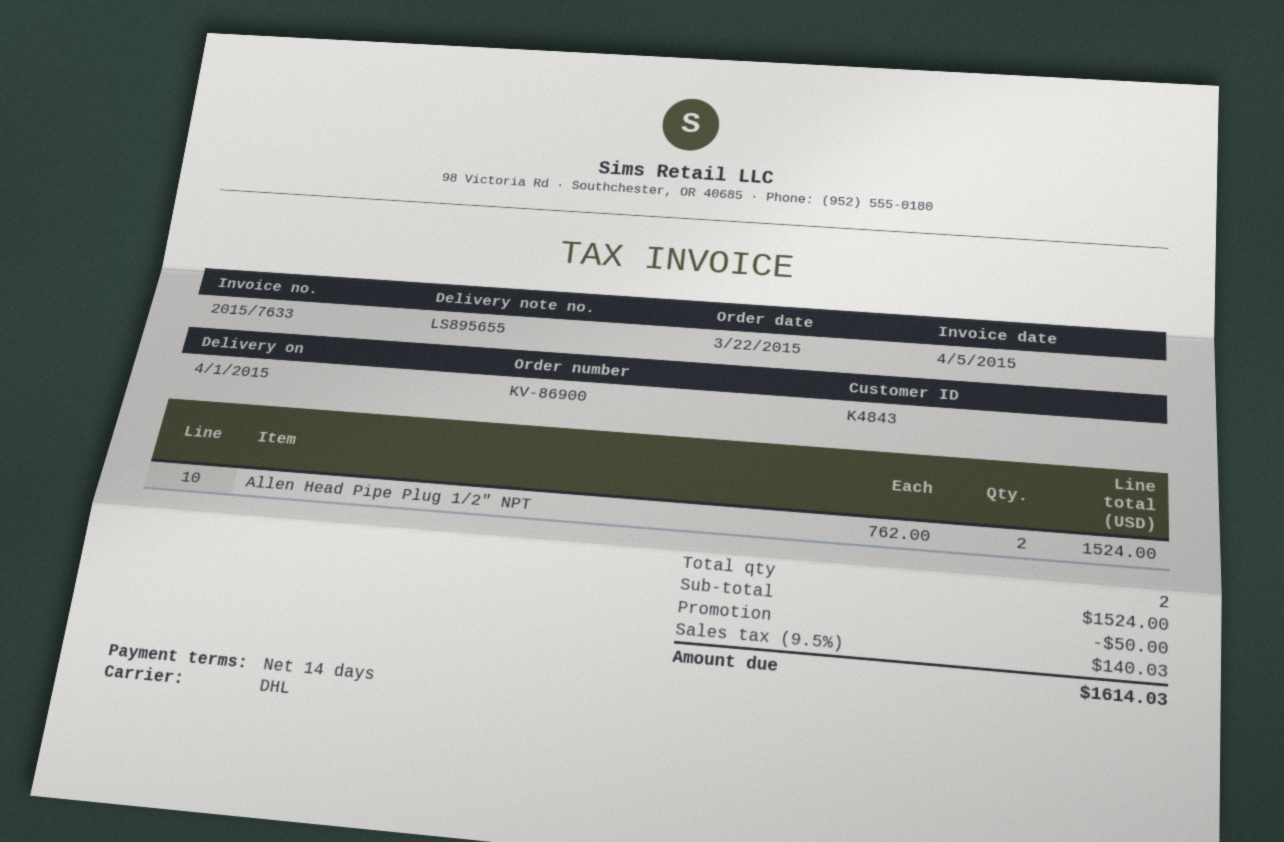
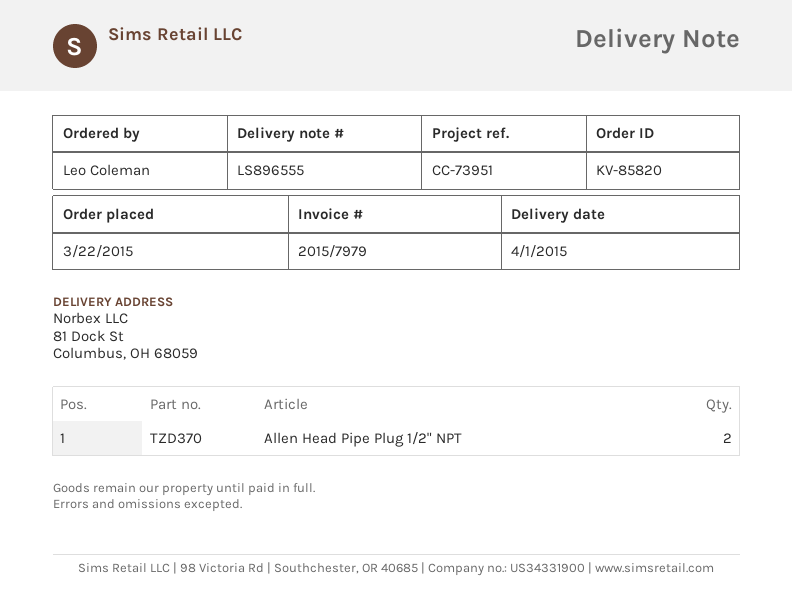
order number: KV-86900 -> KV-85820
delivery note number: LS895655 -> LS896555
invoice number: 2015/7633 -> 2015/7979

